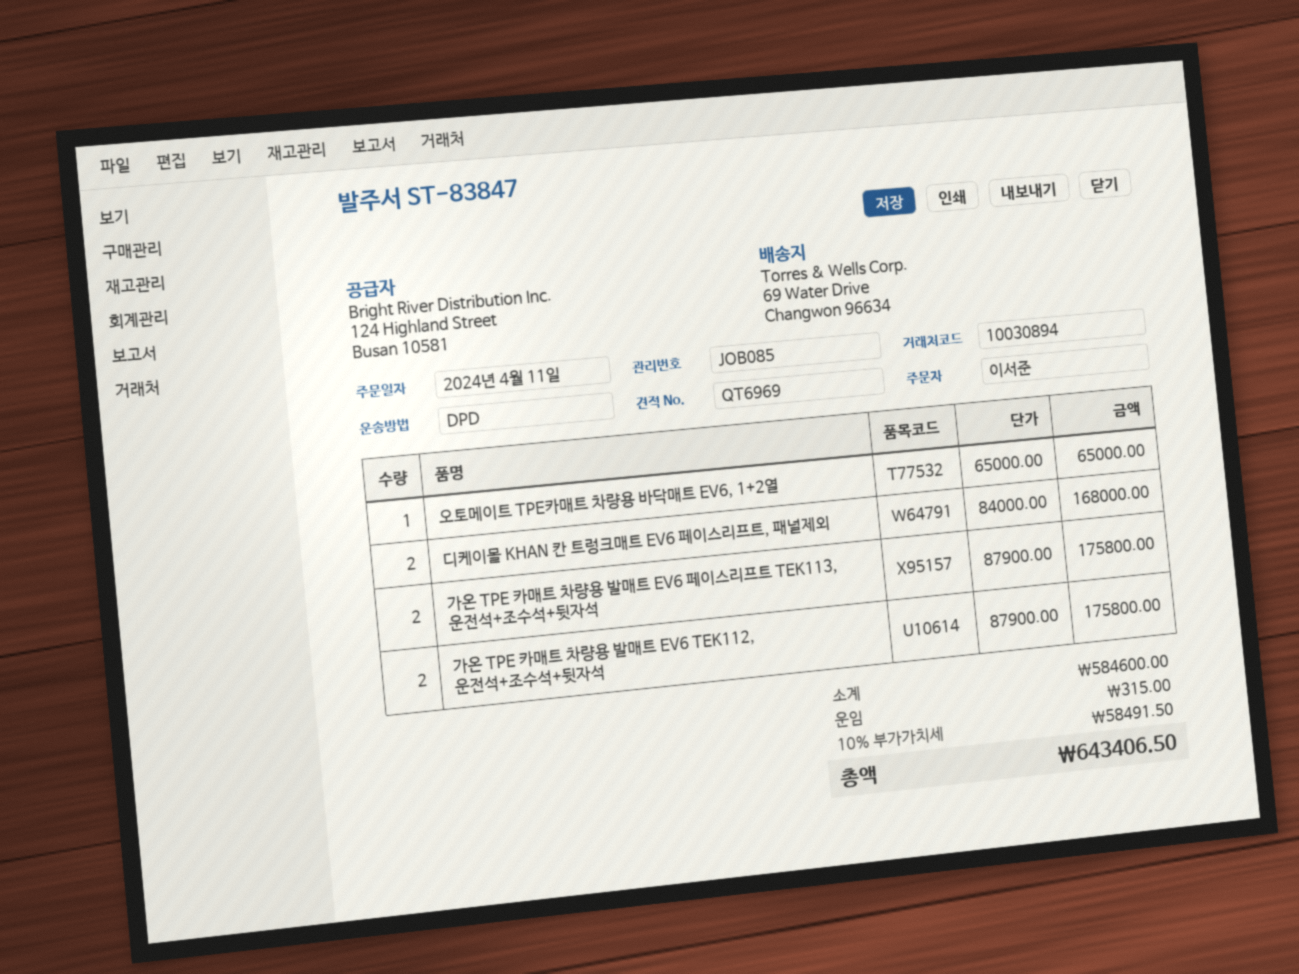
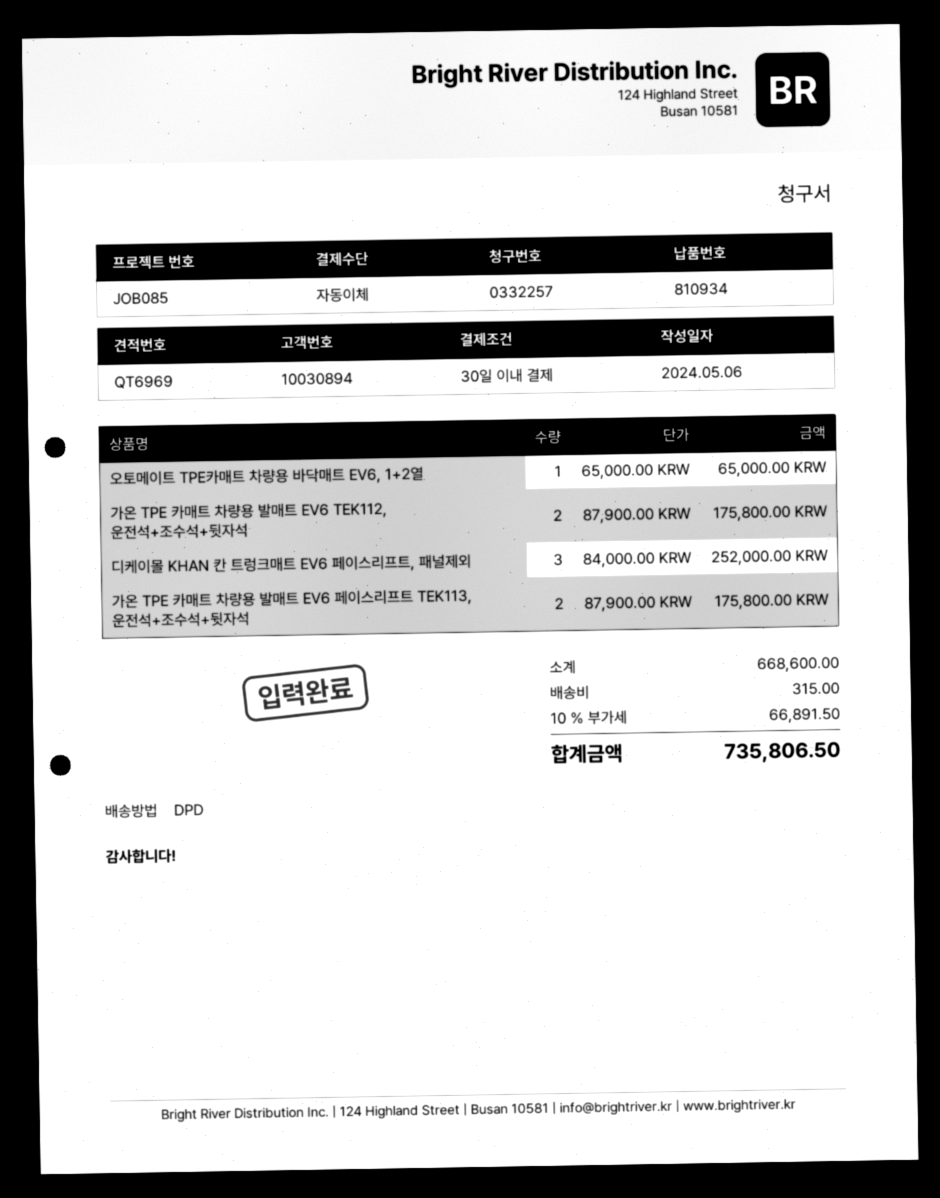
디케이몰 KHAN 칸 트렁크매트 EV6 페이스리프트, 패널제외: 2 x 84000.00 = 168000.00 -> 3 x 84000.00 = 252000.00
subtotal: 584600.00 -> 668600.00
tax: 10% = 58491.50 -> 10% = 66891.50
total: 643406.50 -> 735806.50

